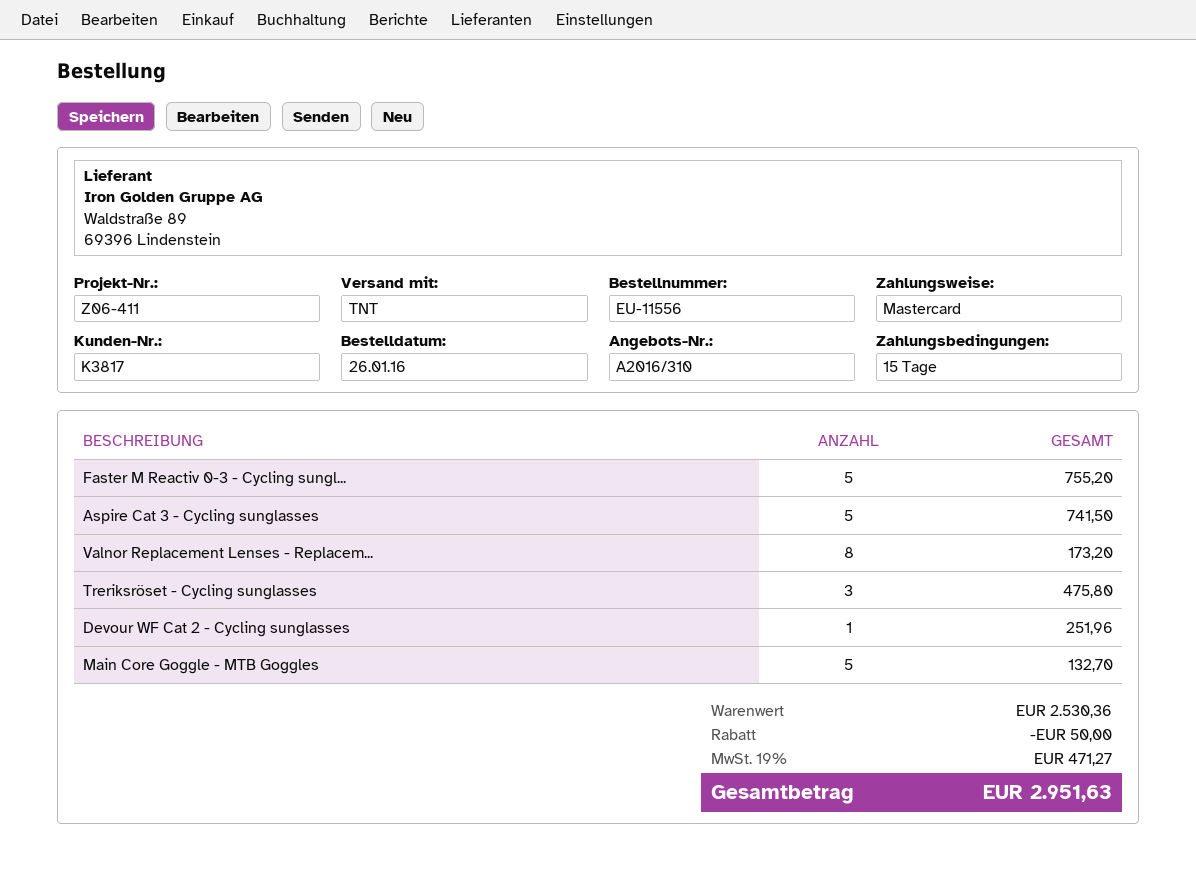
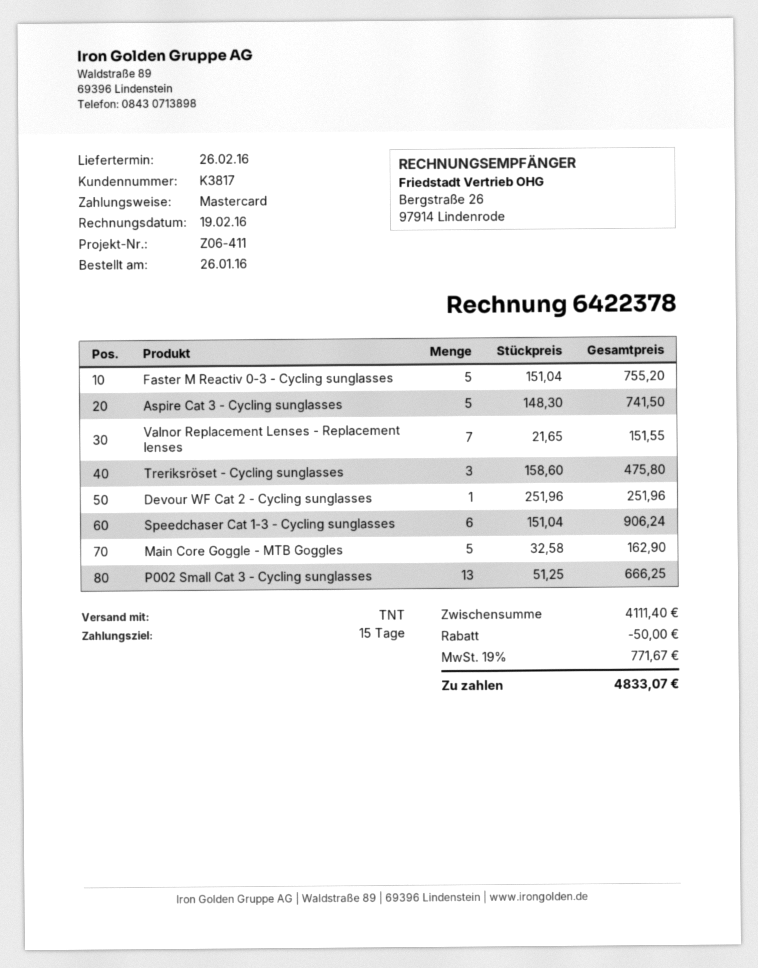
Valnor Replacement Lenses - Replacem...: 8 for 173.20 -> 7 for 151.55
Main Core Goggle - MTB Goggles: 5 for 132.70 -> 5 for 162.90
Speedchaser Cat 1-3 - Cycling sunglasses: none -> 6 for 906.24
P002 Small Cat 3 - Cycling sunglasses: none -> 13 for 666.25
subtotal: 2530.36 -> 4111.40
tax: 19% = 471.27 -> 19% = 771.67
total: 2951.63 -> 4833.07

